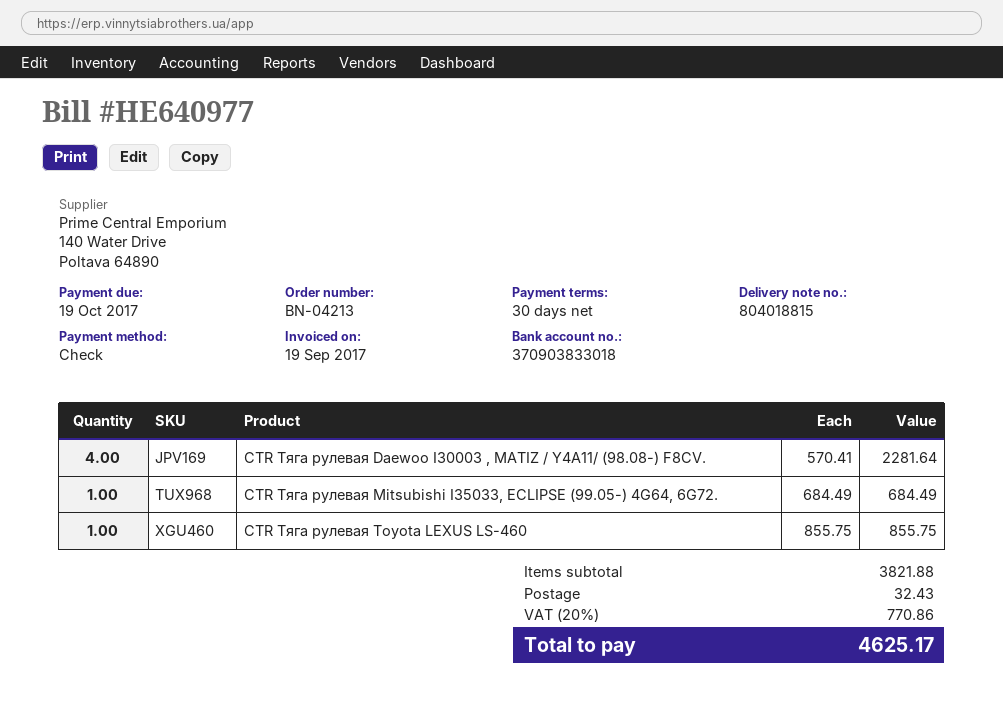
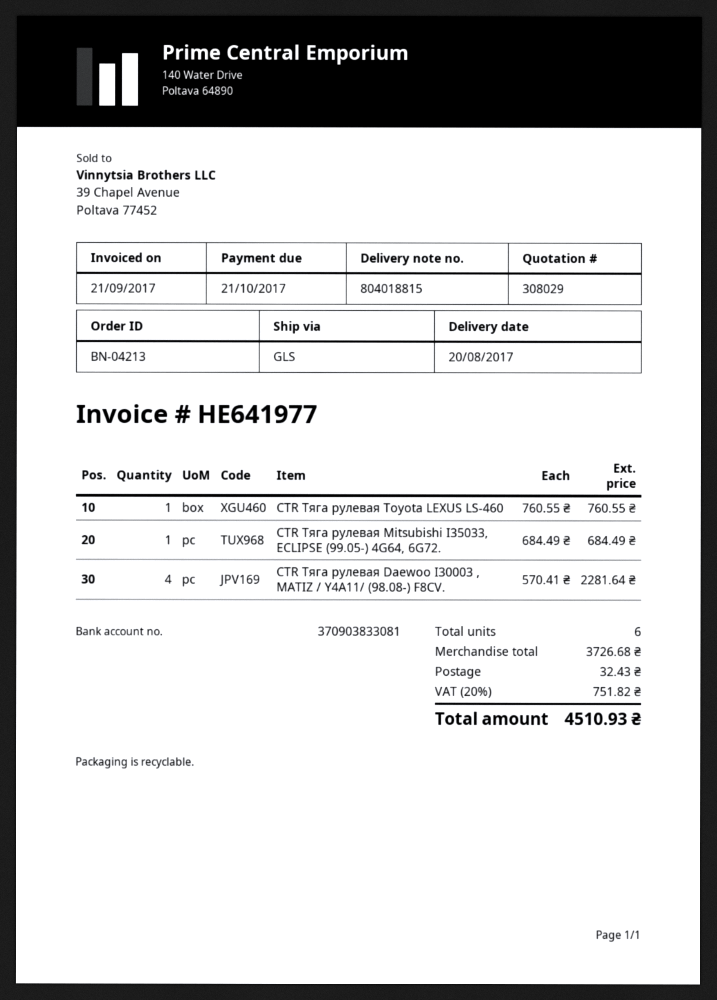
invoice number: HE640977 -> HE641977
invoice date: 2017-09-19 -> 2017-09-21
due date: 2017-10-19 -> 2017-10-21
bank account: 370903833018 -> 370903833081
CTR Тяга рулевая Toyota LEXUS LS-460: 1 x 855.75 = 855.75 -> 1 x 760.55 = 760.55
subtotal: 3821.88 -> 3726.68
tax: 20% = 770.86 -> 20% = 751.82
total: 4625.17 -> 4510.93

